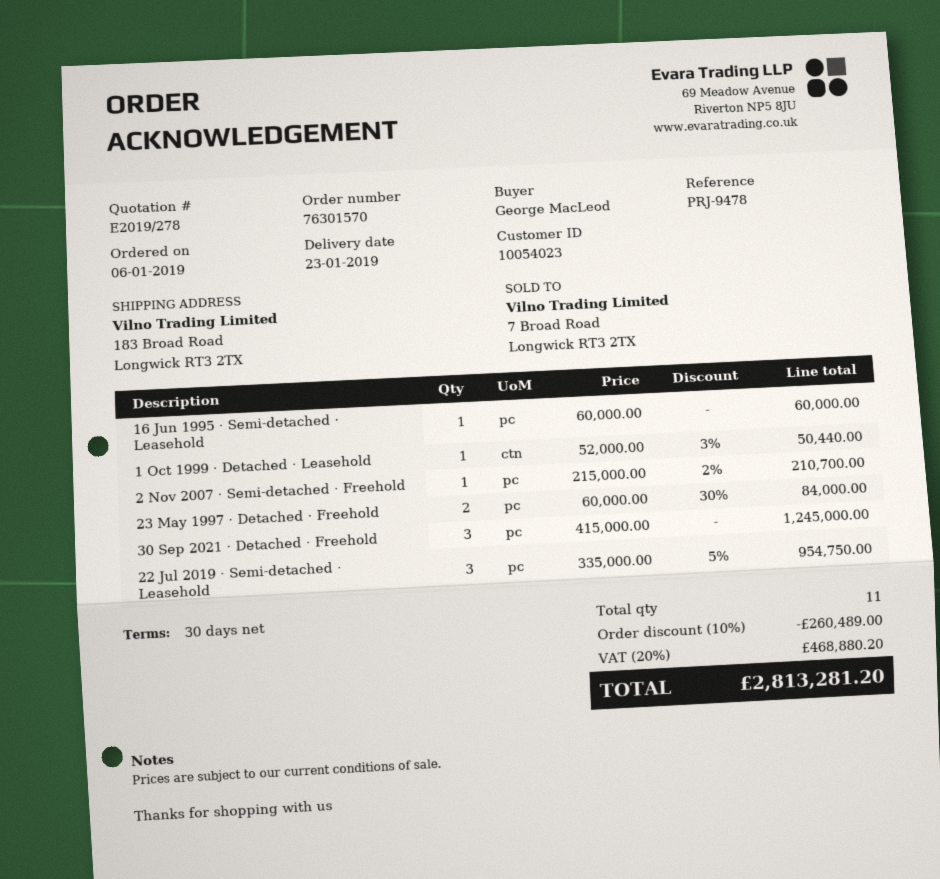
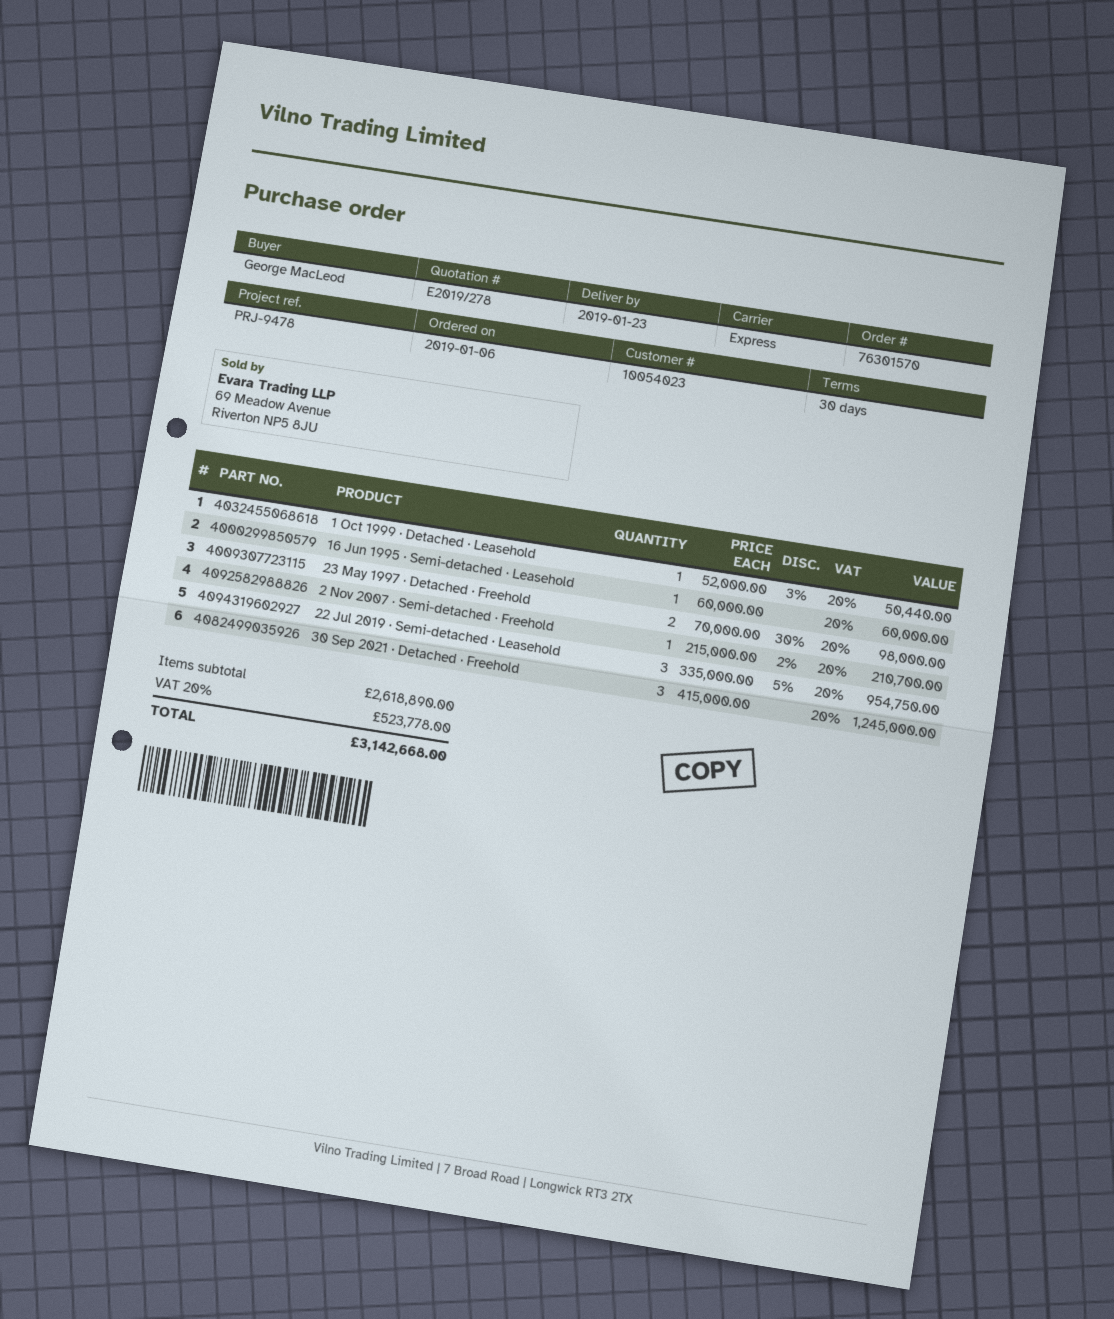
23 May 1997 · Detached · Freehold: 2 x 60000.00 - 30% = 84000.00 -> 2 x 70000.00 - 30% = 98000.00
discount: 10% = 260489.00 -> none
tax: 20% = 468880.20 -> 20% = 523778.00
total: 2813281.20 -> 3142668.00

